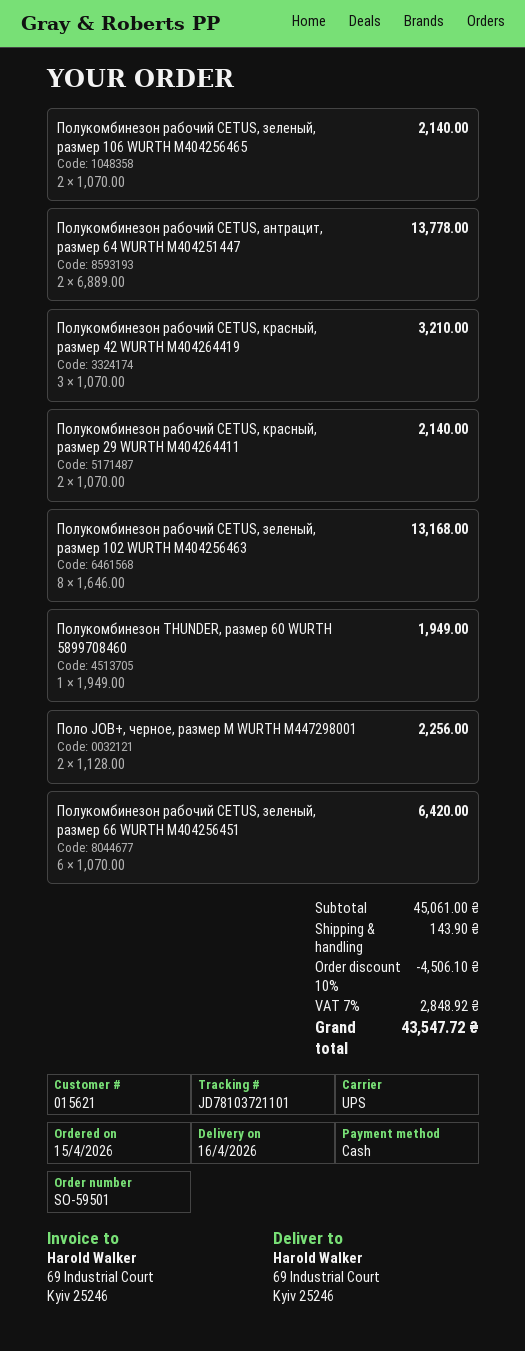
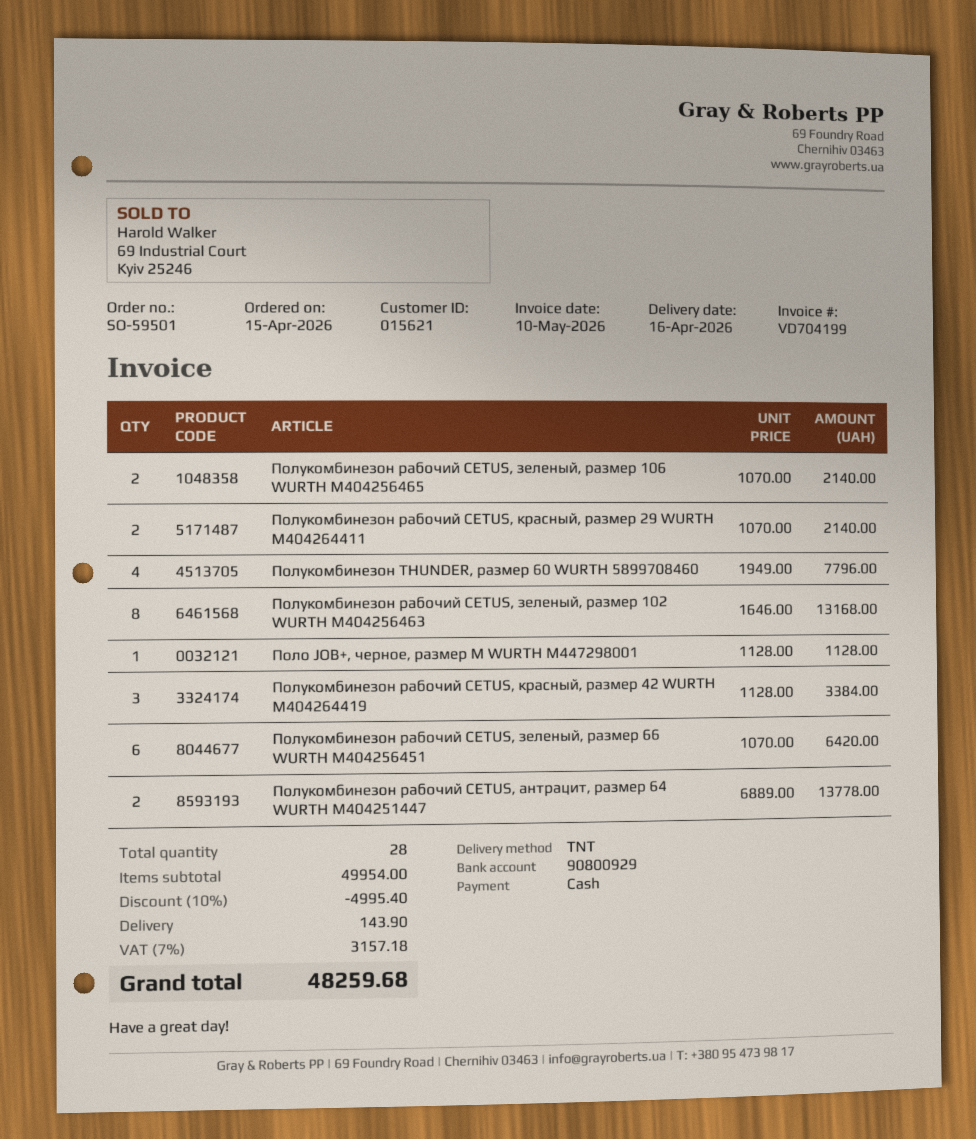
shipping method: UPS -> TNT
Полукомбинезон рабочий CETUS, красный, размер 42 WURTH M404264419: 3 x 1070.00 = 3210.00 -> 3 x 1128.00 = 3384.00
Полукомбинезон THUNDER, размер 60 WURTH 5899708460: 1 x 1949.00 = 1949.00 -> 4 x 1949.00 = 7796.00
Поло JOB+, черное, размер M WURTH M447298001: 2 x 1128.00 = 2256.00 -> 1 x 1128.00 = 1128.00
subtotal: 45061.00 -> 49954.00
discount: 10% = 4506.10 -> 10% = 4995.40
tax: 7% = 2848.92 -> 7% = 3157.18
total: 43547.72 -> 48259.68

